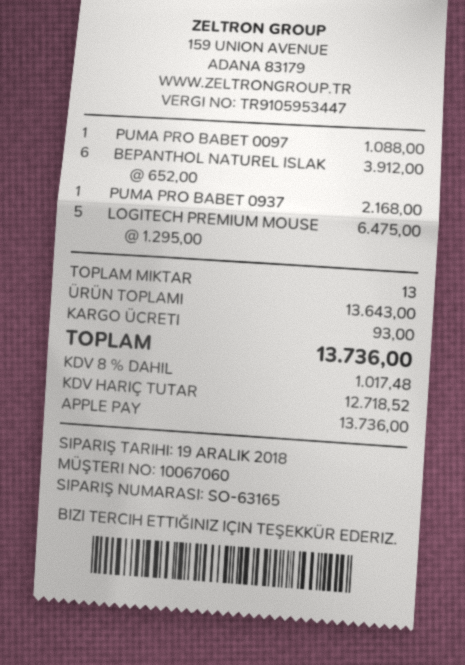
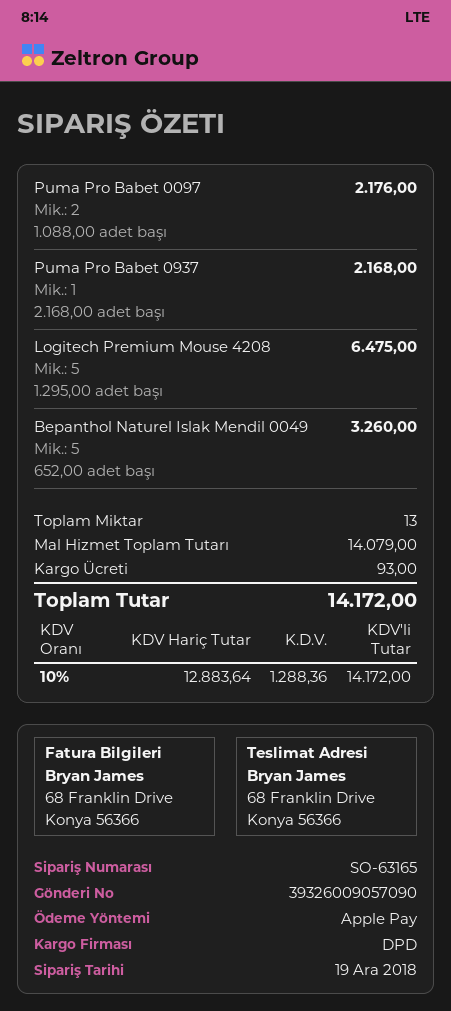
PUMA PRO BABET 0097: 1 x 1088.00 = 1088.00 -> 2 x 1088.00 = 2176.00
BEPANTHOL NATUREL ISLAK: 6 x 652.00 = 3912.00 -> 5 x 652.00 = 3260.00
subtotal: 13643.00 -> 14079.00
net: 12718.52 -> 12883.64
tax: 8% = 1017.48 -> 10% = 1288.36
total: 13736.00 -> 14172.00

